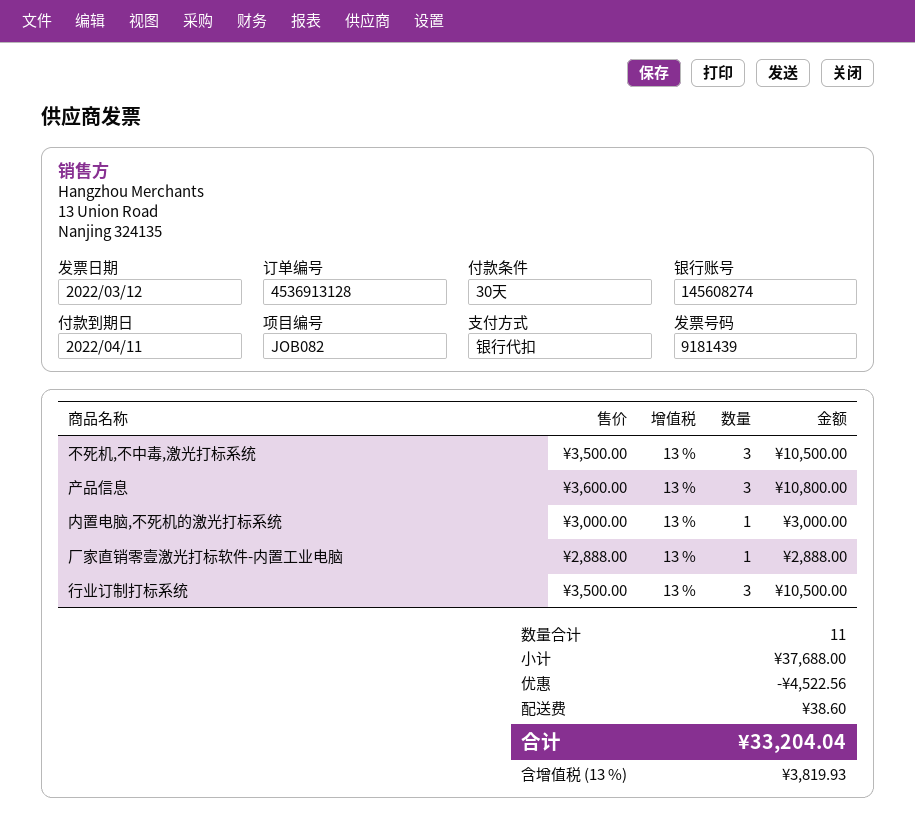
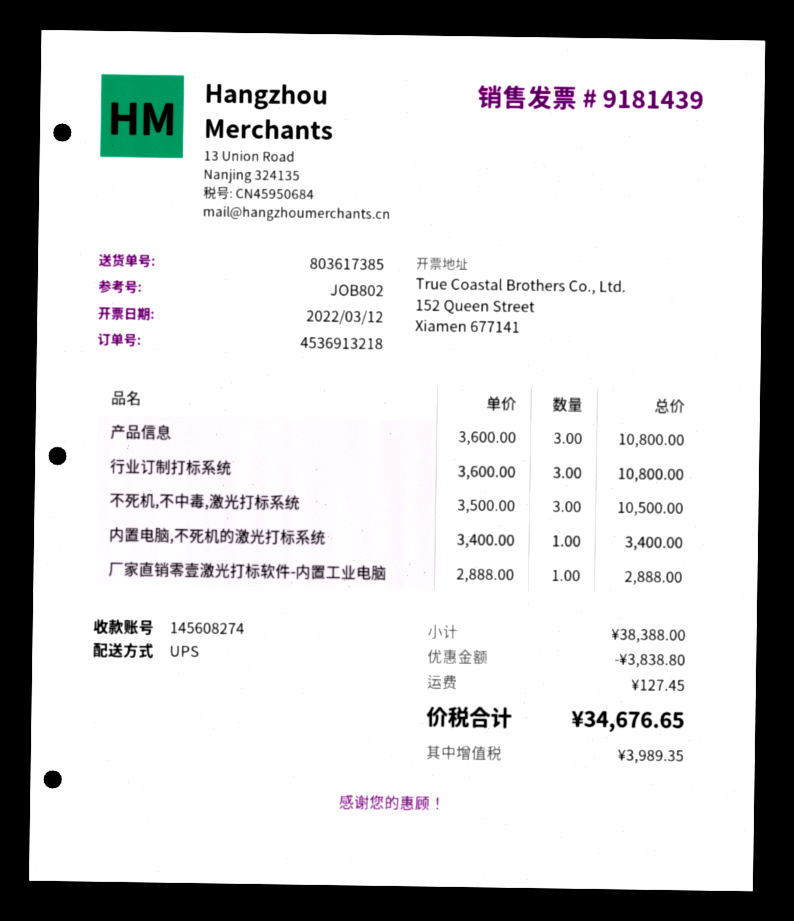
order number: 4536913128 -> 4536913218
reference: JOB082 -> JOB802
内置电脑,不死机的激光打标系统: 1 x 3000.00 = 3000.00 -> 1 x 3400.00 = 3400.00
行业订制打标系统: 3 x 3500.00 = 10500.00 -> 3 x 3600.00 = 10800.00
subtotal: 37688.00 -> 38388.00
discount: 4522.56 -> 3838.80
shipping: 38.60 -> 127.45
tax: 3819.93 -> 3989.35
total: 33204.04 -> 34676.65

